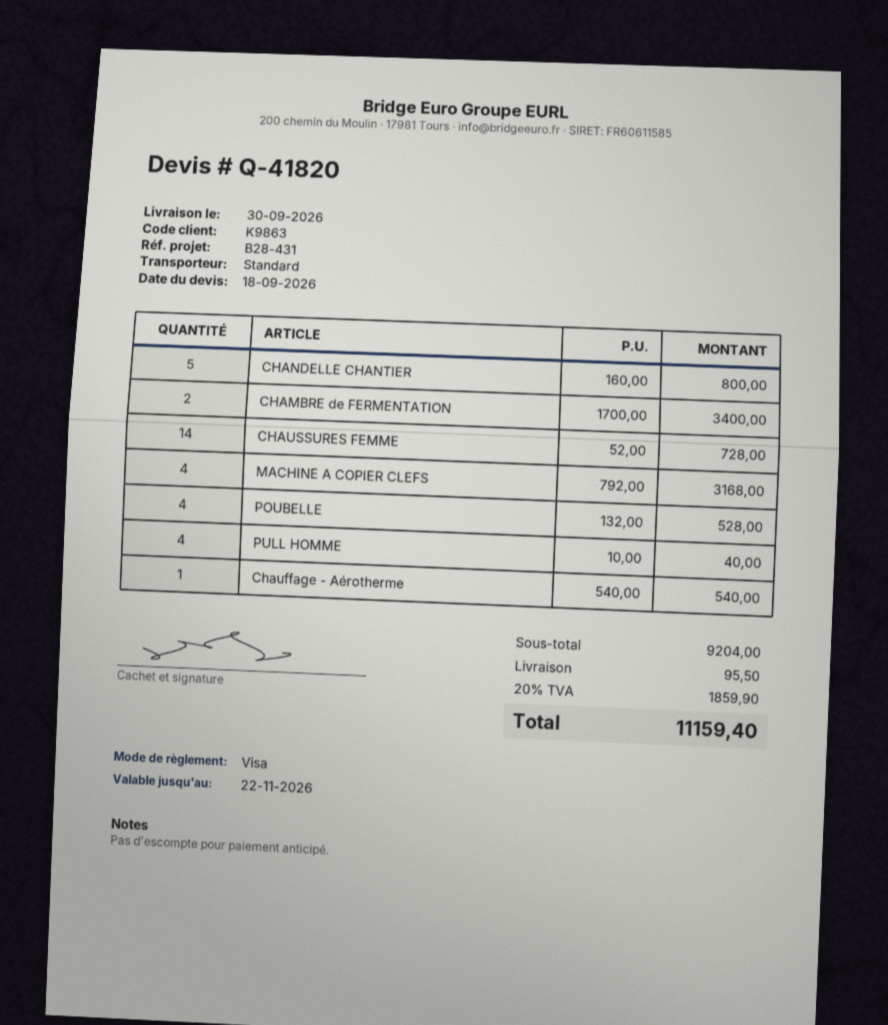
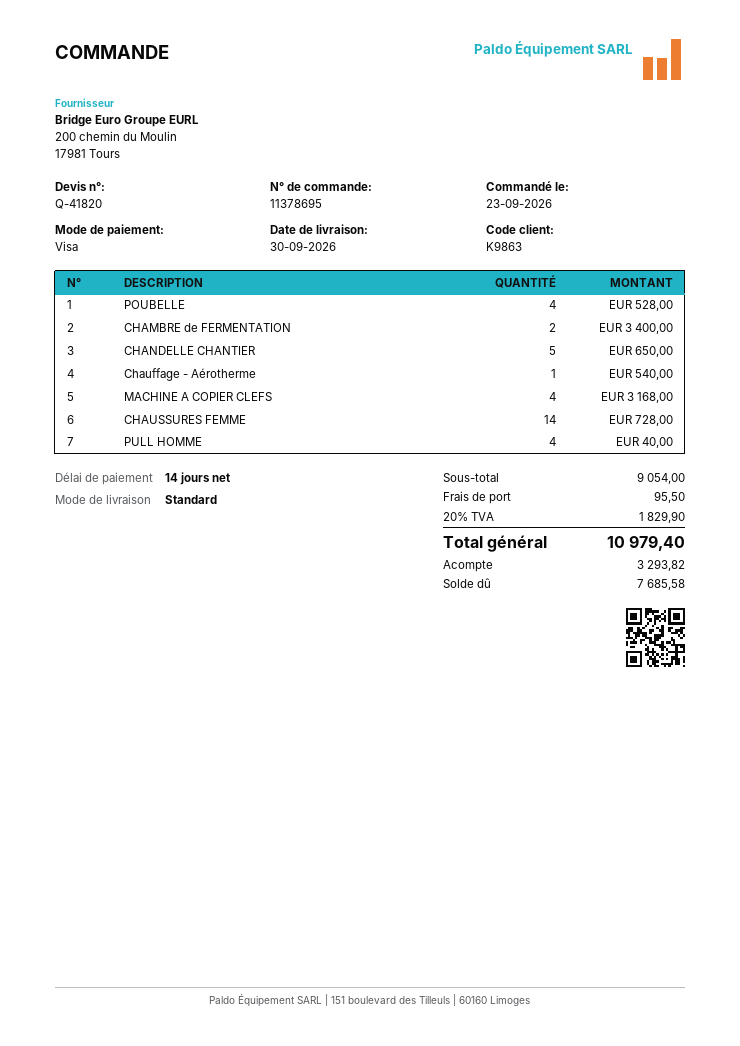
CHANDELLE CHANTIER: 5 for 800.00 -> 5 for 650.00
subtotal: 9204.00 -> 9054.00
tax: 20% = 1859.90 -> 20% = 1829.90
total: 11159.40 -> 10979.40

